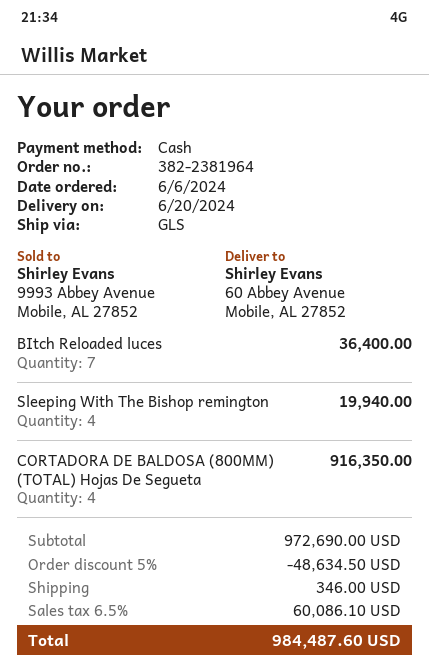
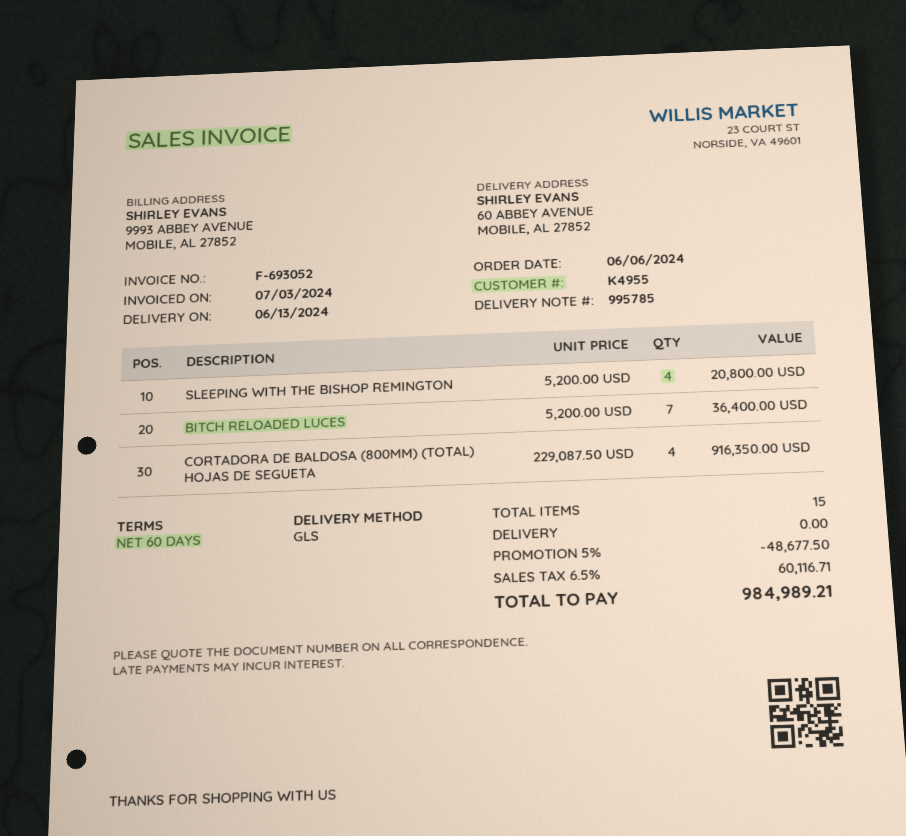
delivery date: 2024-06-20 -> 2024-06-13
Sleeping With The Bishop remington: 4 for 19940.00 -> 4 for 20800.00
discount: 5% = 48634.50 -> 5% = 48677.50
shipping: 346.00 -> 0.00
tax: 6.5% = 60086.10 -> 6.5% = 60116.71
total: 984487.60 -> 984989.21

